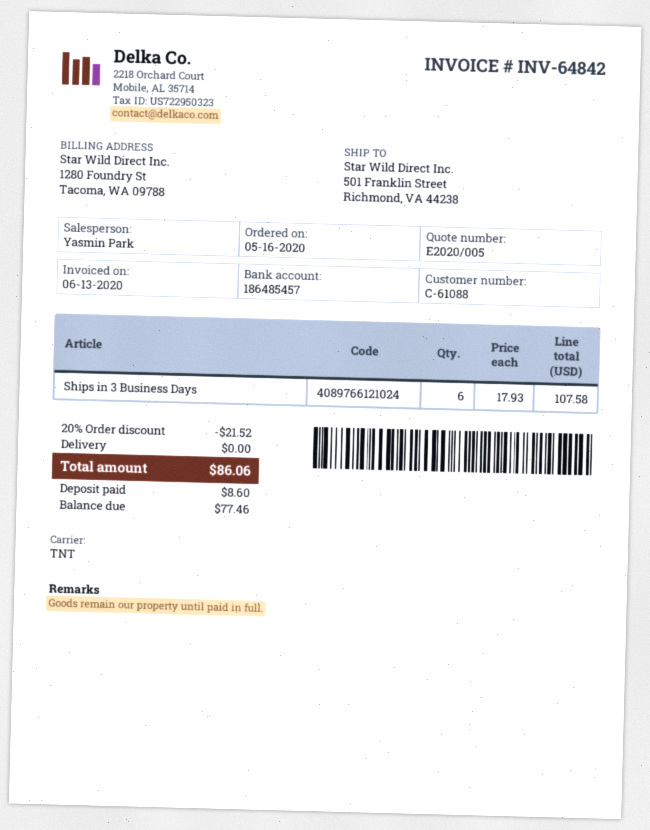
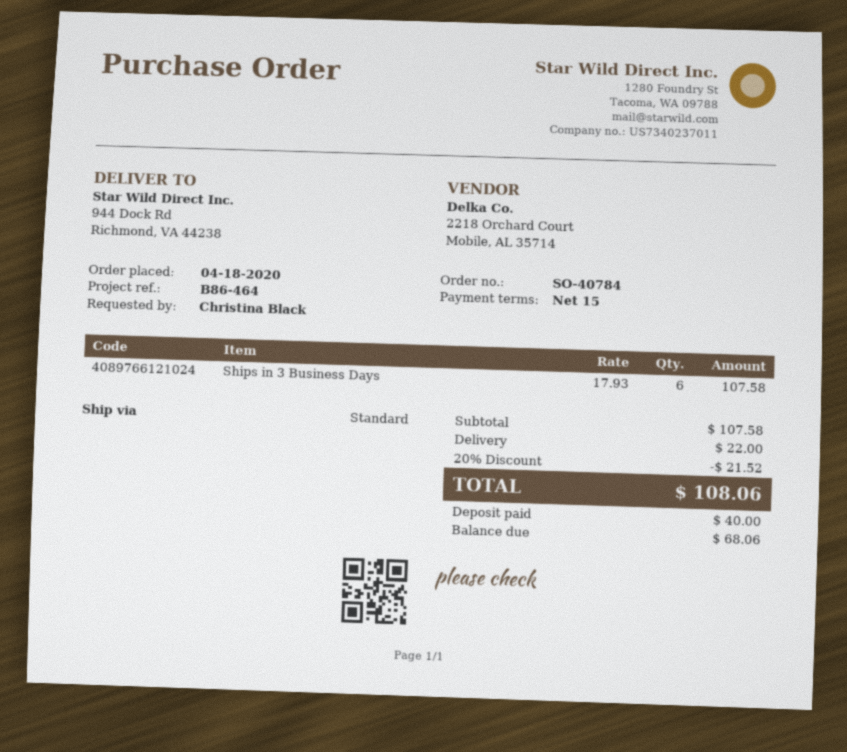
order date: 2020-05-16 -> 2020-04-18
shipping method: TNT -> standard
ship to: 501 Franklin Street, Richmond, VA 44238 -> 944 Dock Rd, Richmond, VA 44238
shipping: 0.00 -> 22.00
total: 86.06 -> 108.06
deposit: 8.60 -> 40.00
balance: 77.46 -> 68.06

